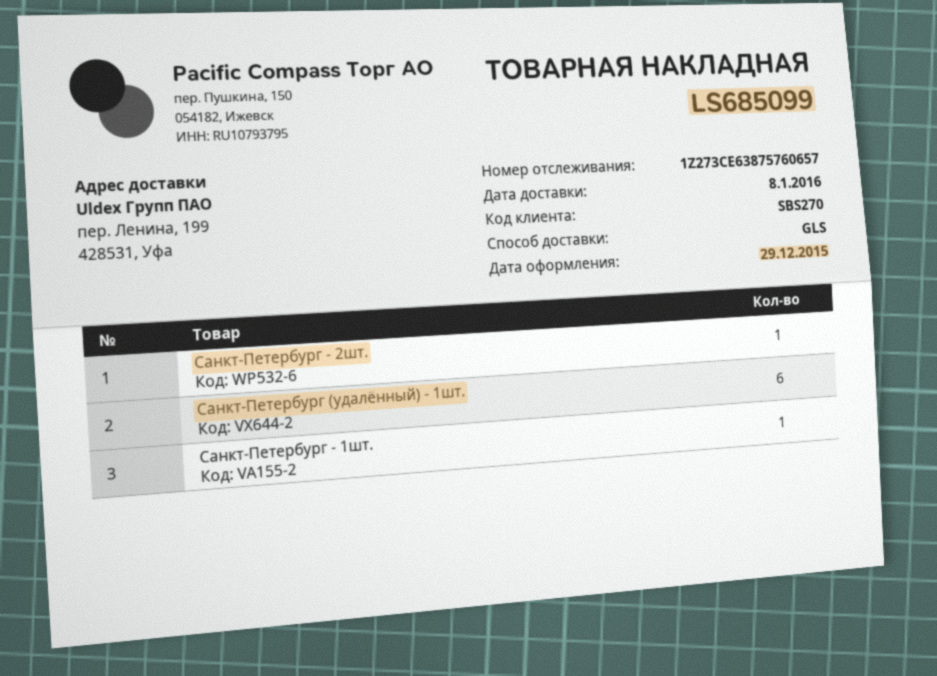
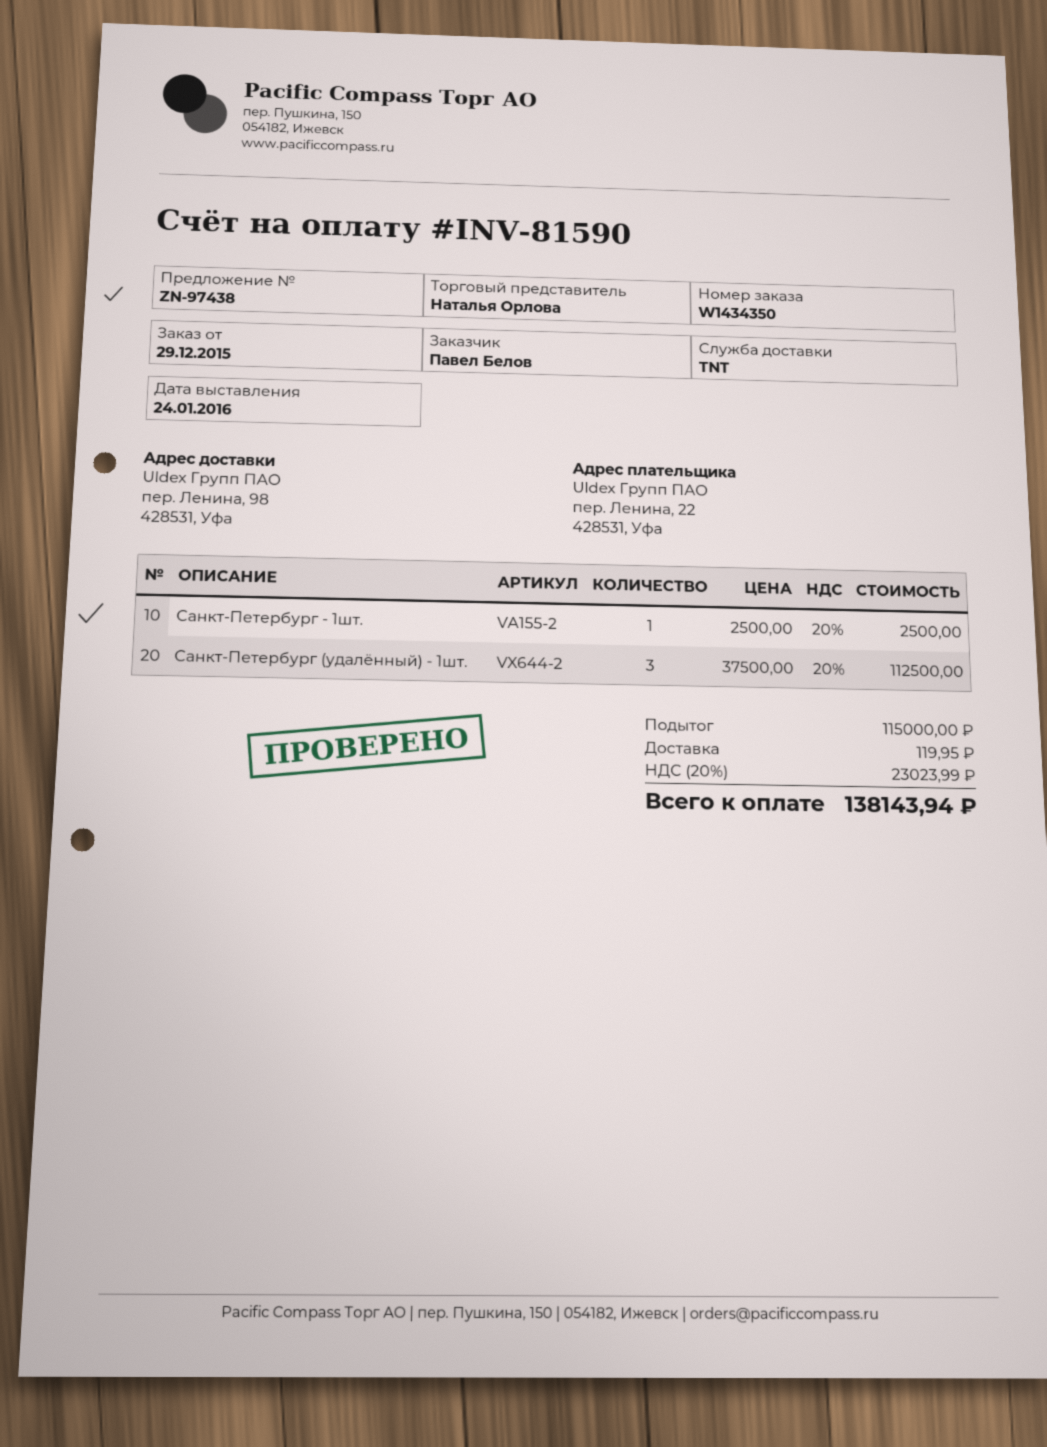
shipping method: GLS -> TNT
ship to: пер. Ленина, 199, 428531, Уфа -> пер. Ленина, 98, 428531, Уфа
Санкт-Петербург - 2шт.: 1 -> none
Санкт-Петербург (удалённый) - 1шт.: 6 -> 3

